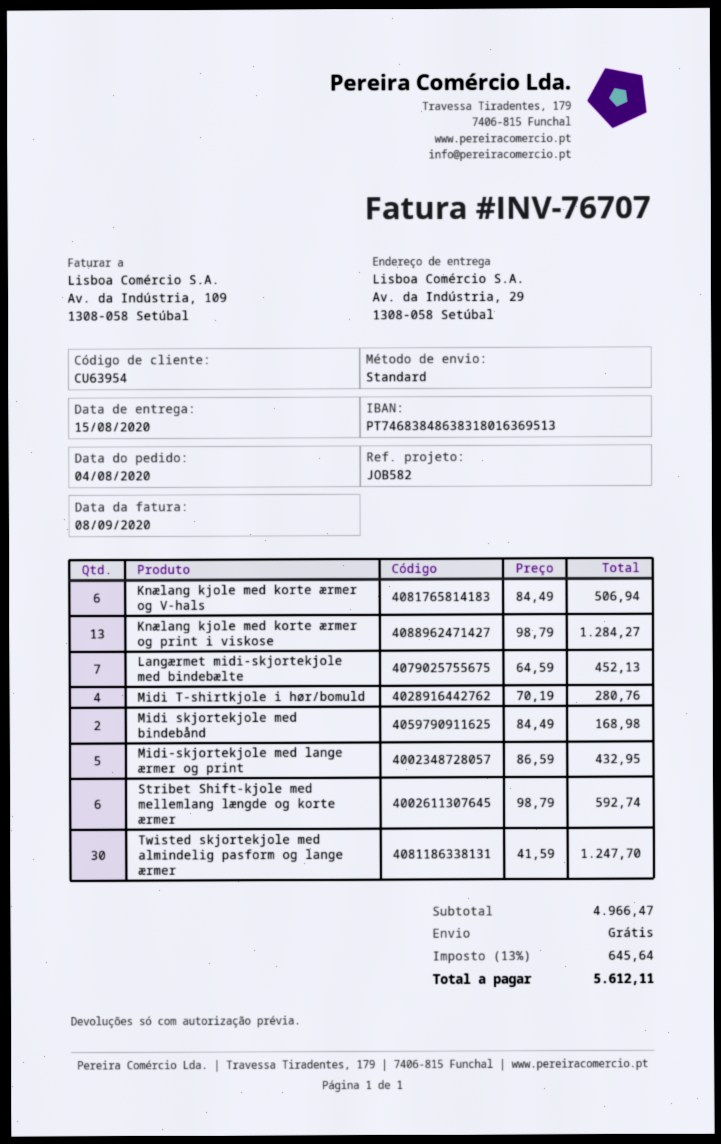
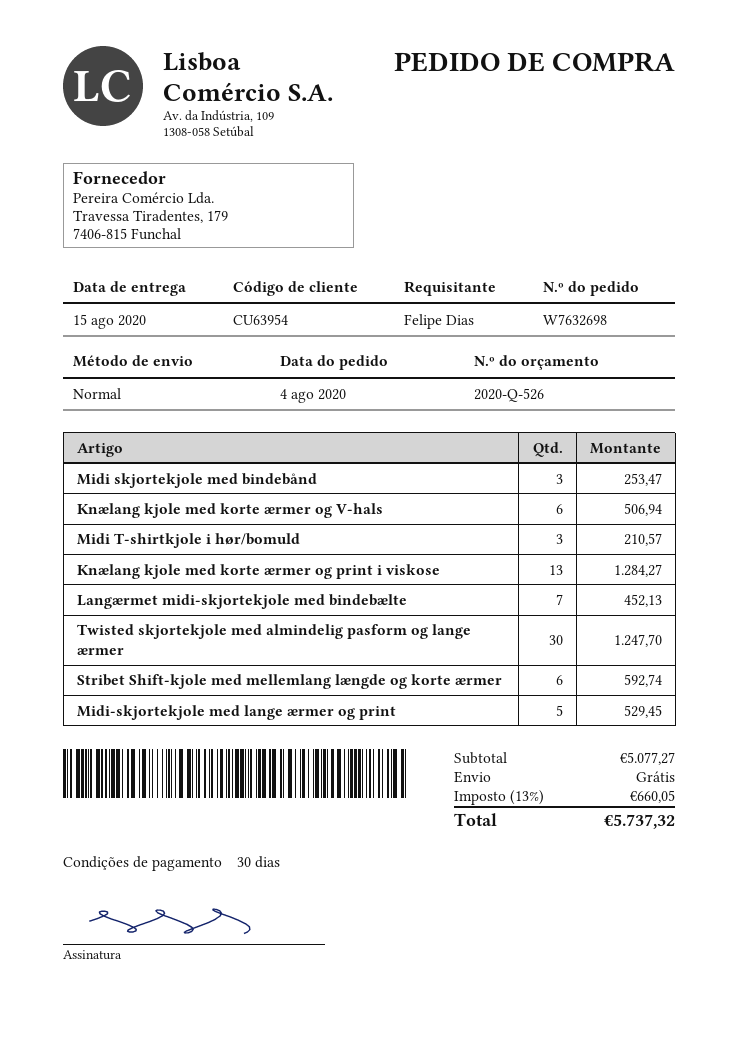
Midi T-shirtkjole i hør/bomuld: 4 for 280.76 -> 3 for 210.57
Midi skjortekjole med bindebånd: 2 for 168.98 -> 3 for 253.47
Midi-skjortekjole med lange ærmer og print: 5 for 432.95 -> 5 for 529.45
subtotal: 4966.47 -> 5077.27
tax: 13% = 645.64 -> 13% = 660.05
total: 5612.11 -> 5737.32

